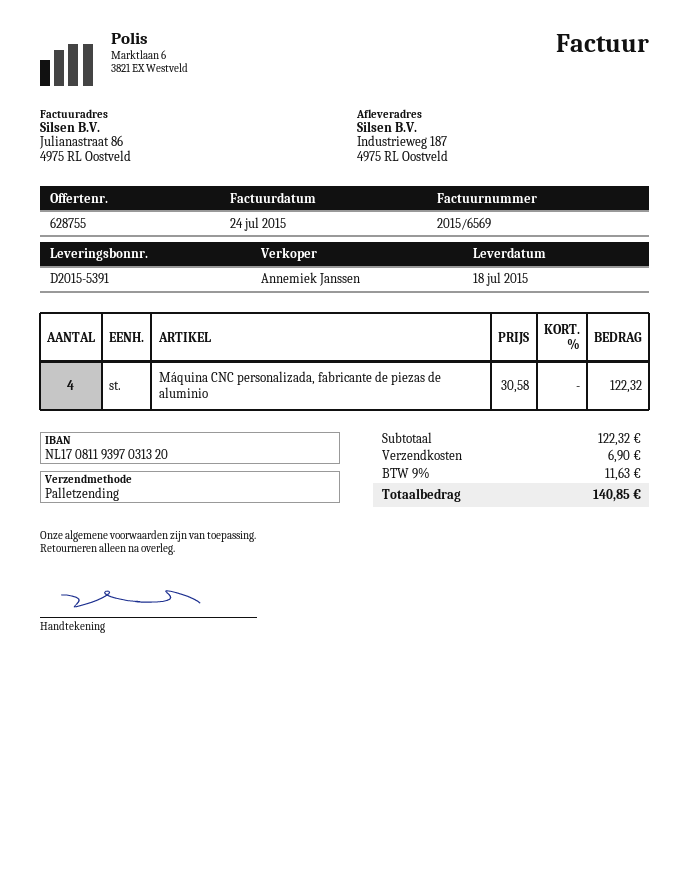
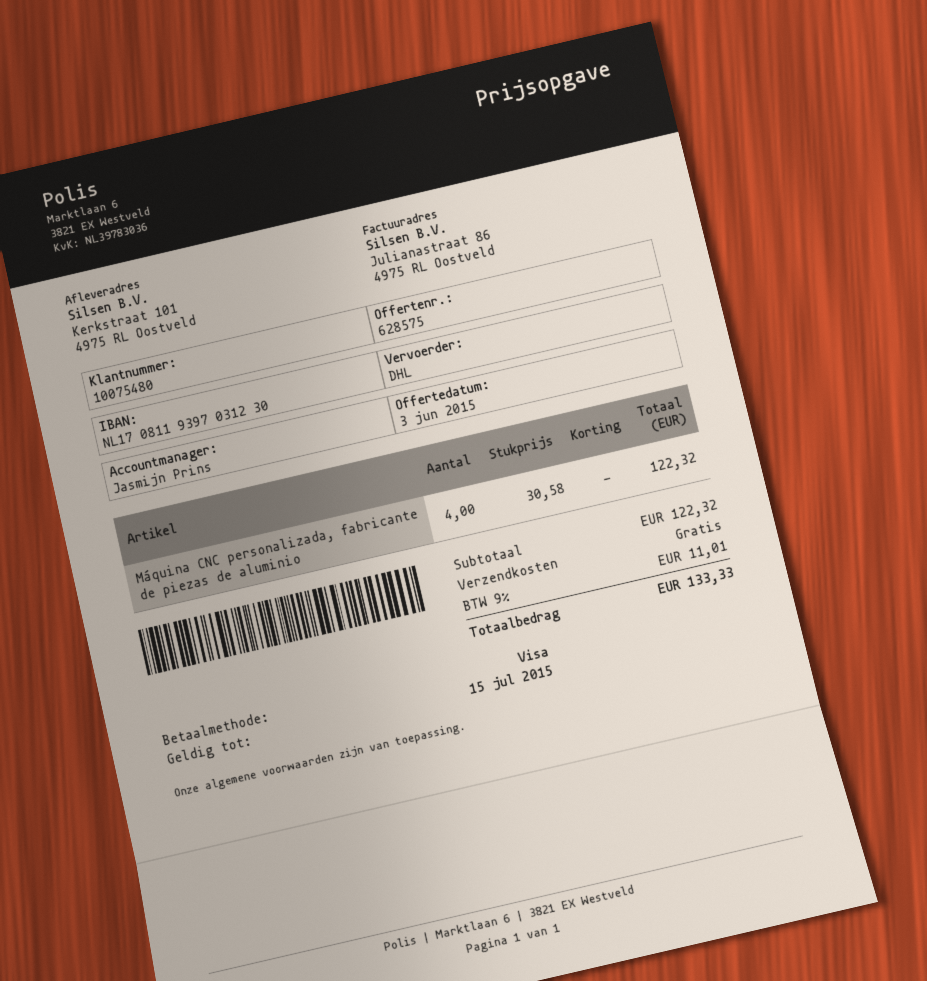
quote number: 628755 -> 628575
sales rep: Annemiek Janssen -> Jasmijn Prins
bank account: NL1708119397031320 -> NL1708119397031230
shipping method: pallet freight -> DHL
ship to: Industrieweg 187, 4975 RL Oostveld -> Kerkstraat 101, 4975 RL Oostveld
shipping: 6.90 -> 0.00
tax: 9% = 11.63 -> 9% = 11.01
total: 140.85 -> 133.33

